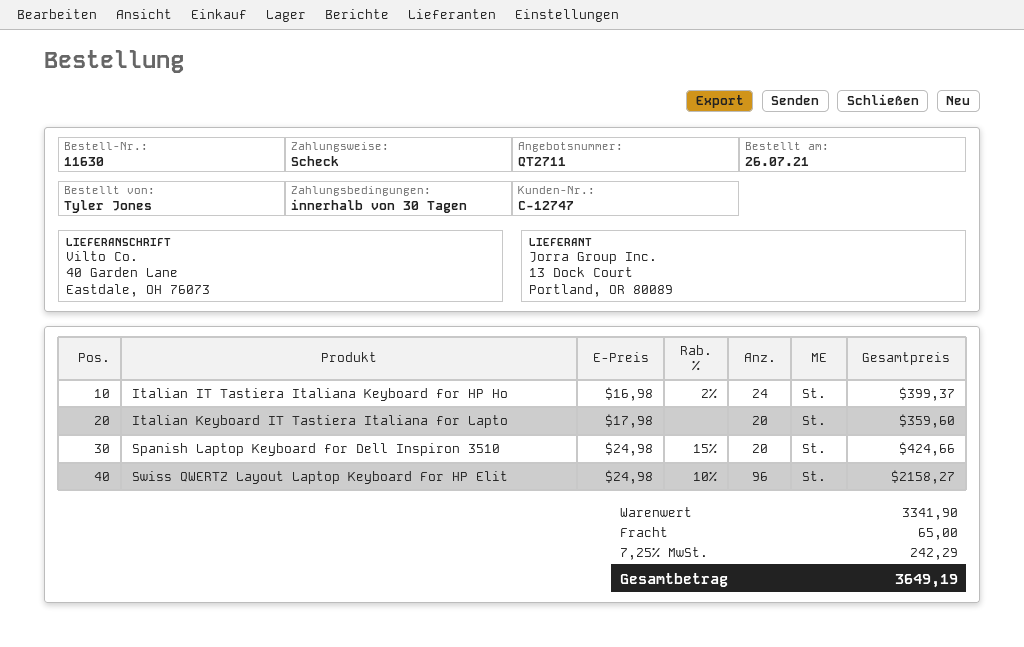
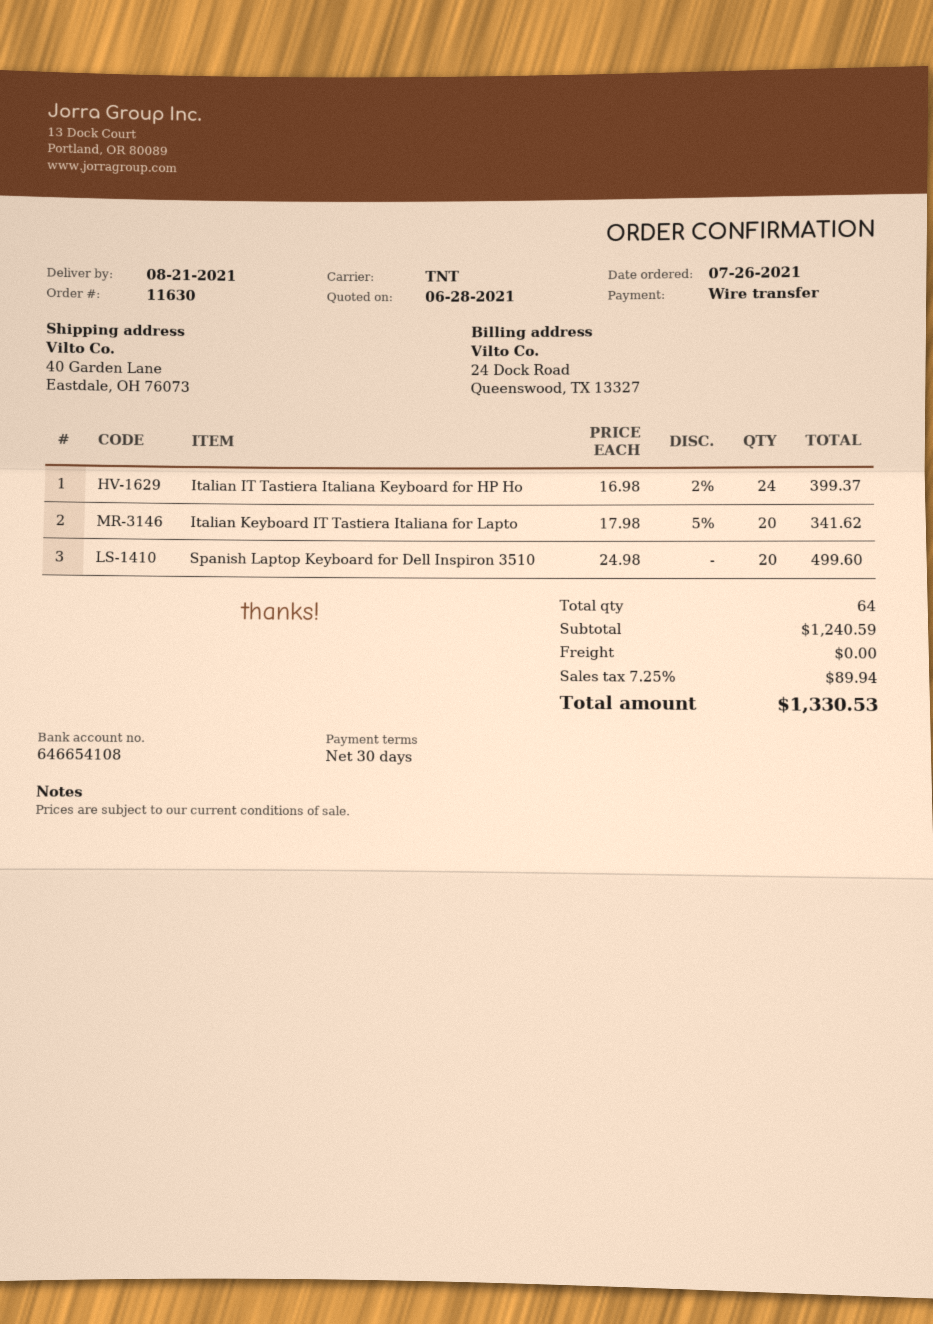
payment method: cheque -> bank transfer
Italian Keyboard IT Tastiera Italiana for Lapto: 20 x 17.98 = 359.60 -> 20 x 17.98 - 5% = 341.62
Spanish Laptop Keyboard for Dell Inspiron 3510: 20 x 24.98 - 15% = 424.66 -> 20 x 24.98 = 499.60
Swiss QWERTZ Layout Laptop Keyboard For HP Elit: 96 x 24.98 - 10% = 2158.27 -> none
subtotal: 3341.90 -> 1240.59
shipping: 65.00 -> 0.00
tax: 7.25% = 242.29 -> 7.25% = 89.94
total: 3649.19 -> 1330.53

